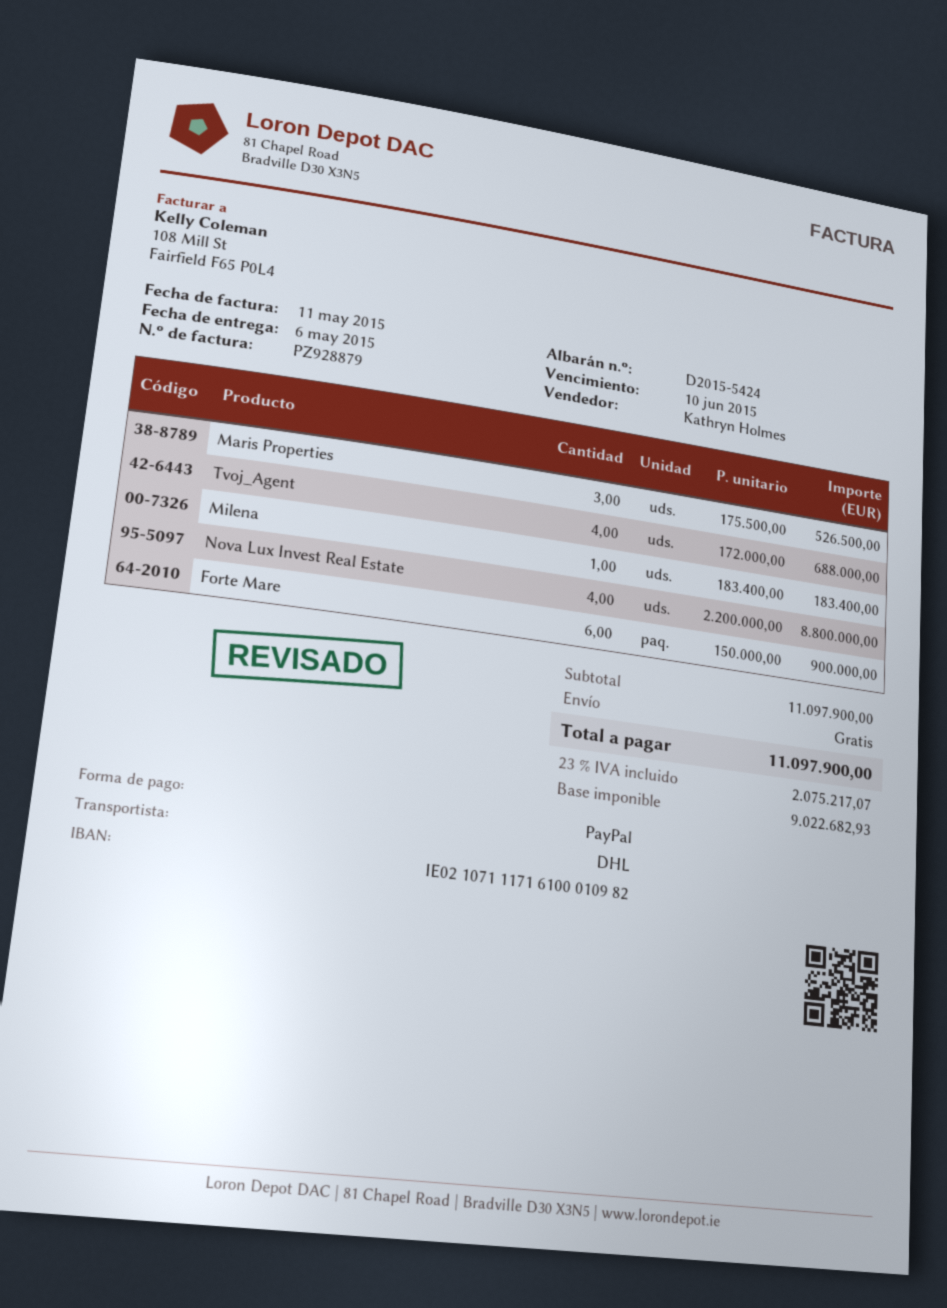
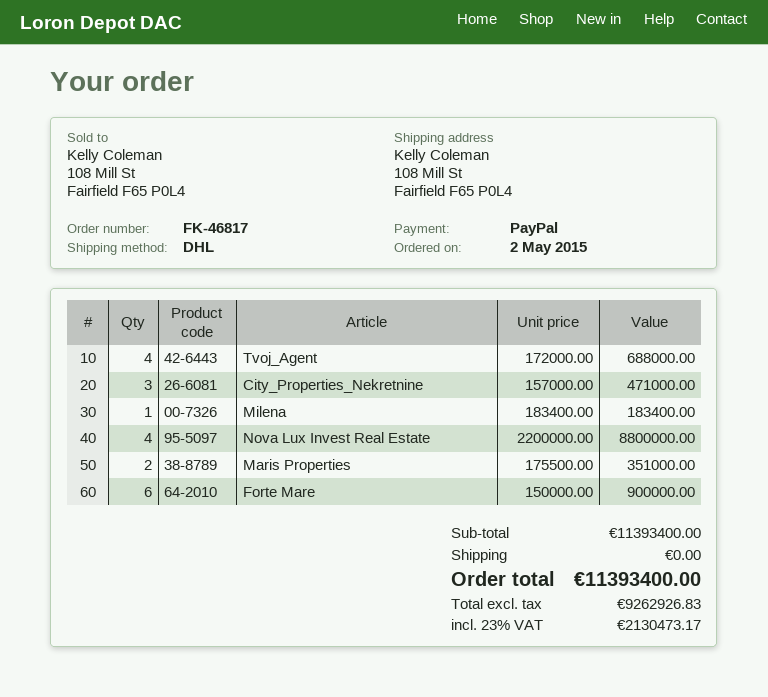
Maris Properties: 3 x 175500.00 = 526500.00 -> 2 x 175500.00 = 351000.00
City_Properties_Nekretnine: none -> 3 x 157000.00 = 471000.00
subtotal: 11097900.00 -> 11393400.00
net: 9022682.93 -> 9262926.83
tax: 23% = 2075217.07 -> 23% = 2130473.17
total: 11097900.00 -> 11393400.00

